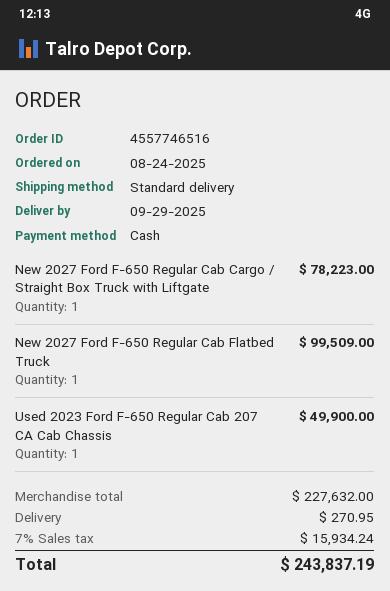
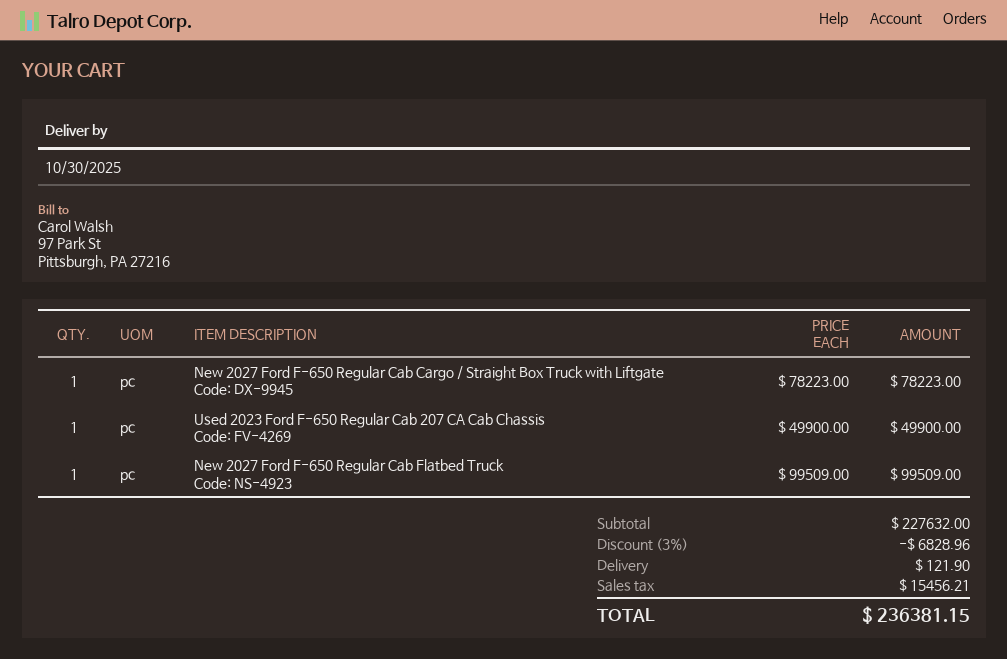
delivery date: 2025-09-29 -> 2025-10-30
discount: none -> 3% = 6828.96
shipping: 270.95 -> 121.90
tax: 15934.24 -> 15456.21
total: 243837.19 -> 236381.15

